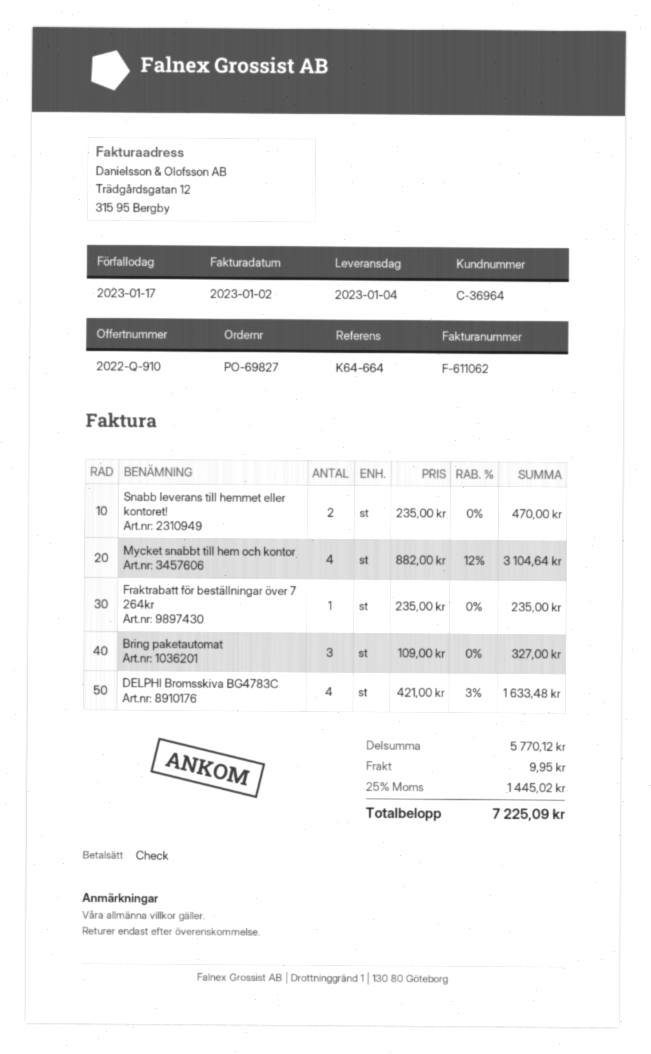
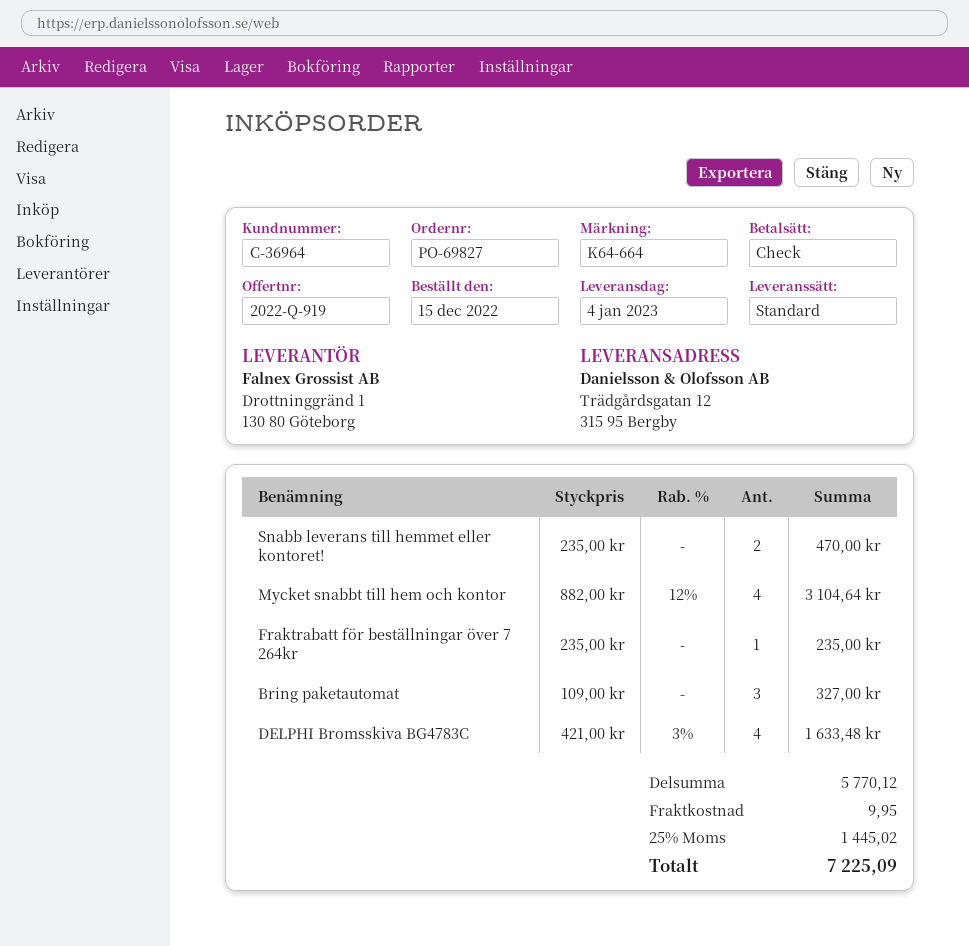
quote number: 2022-Q-910 -> 2022-Q-919

